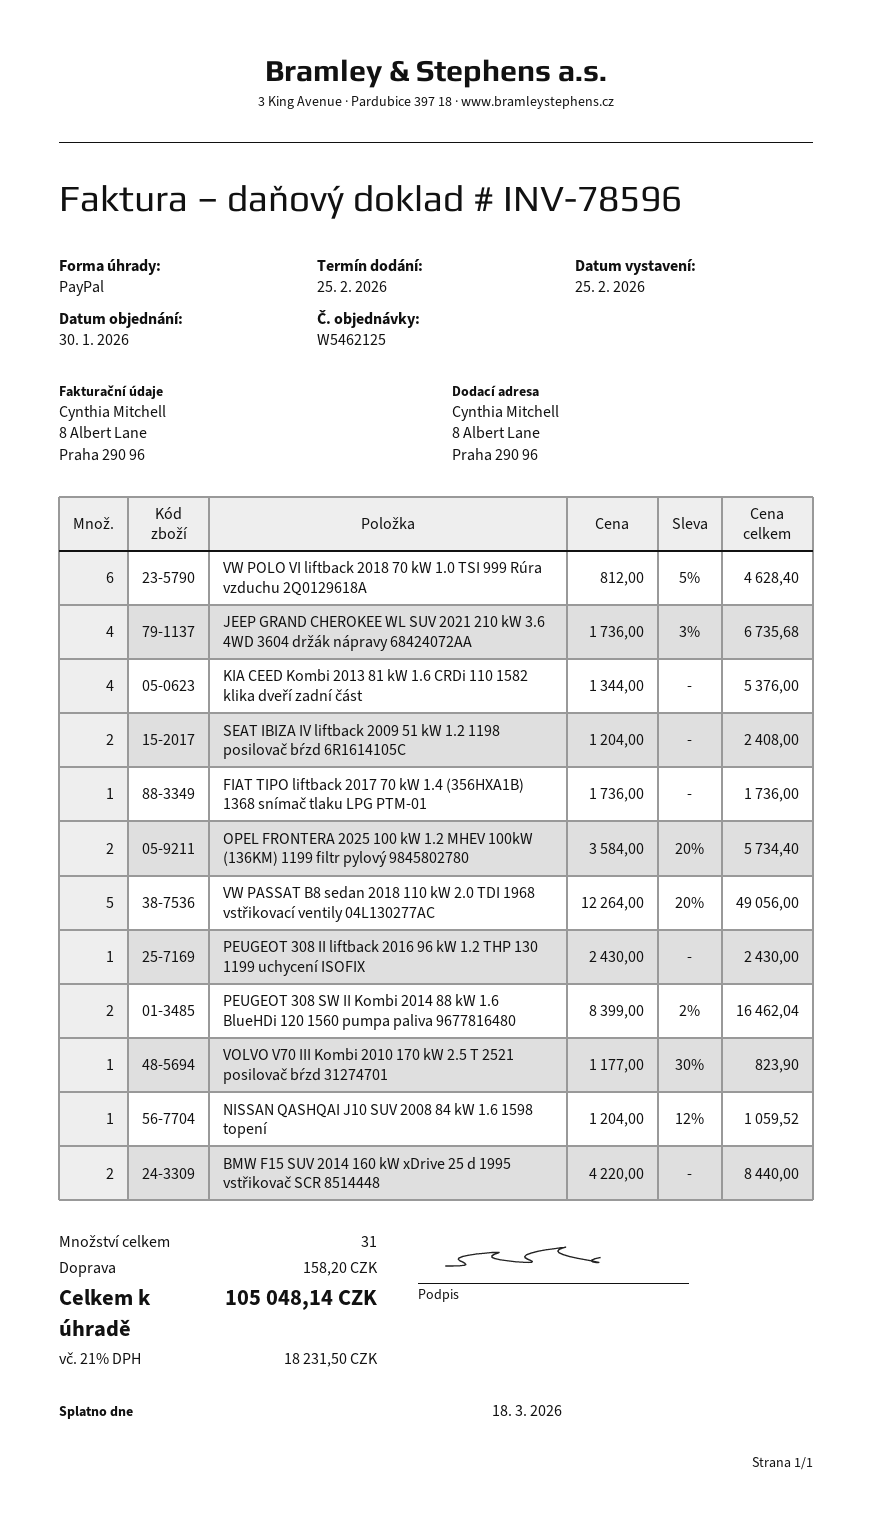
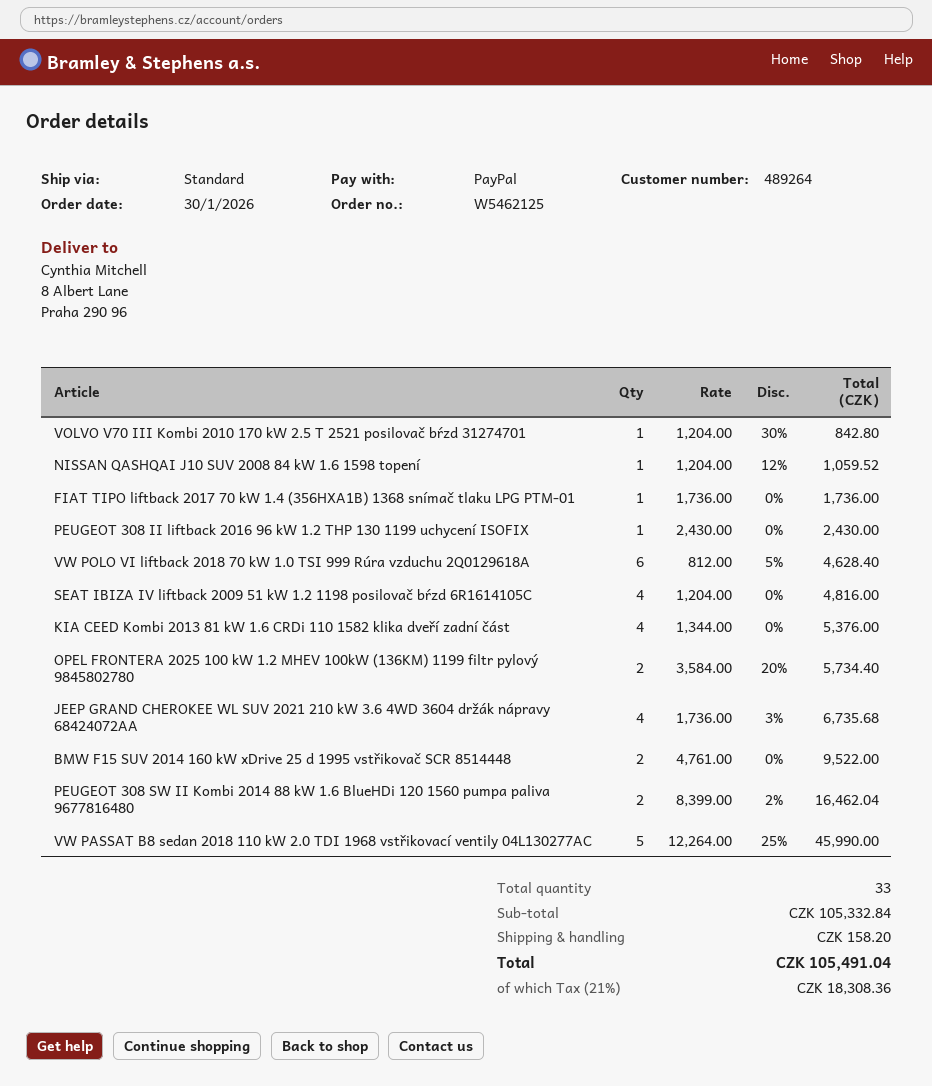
SEAT IBIZA IV liftback 2009 51 kW 1.2 1198 posilovač bŕzd 6R1614105C: 2 x 1204.00 = 2408.00 -> 4 x 1204.00 = 4816.00
VW PASSAT B8 sedan 2018 110 kW 2.0 TDI 1968 vstřikovací ventily 04L130277AC: 5 x 12264.00 - 20% = 49056.00 -> 5 x 12264.00 - 25% = 45990.00
VOLVO V70 III Kombi 2010 170 kW 2.5 T 2521 posilovač bŕzd 31274701: 1 x 1177.00 - 30% = 823.90 -> 1 x 1204.00 - 30% = 842.80
BMW F15 SUV 2014 160 kW xDrive 25 d 1995 vstřikovač SCR 8514448: 2 x 4220.00 = 8440.00 -> 2 x 4761.00 = 9522.00
total quantity: 31 -> 33
tax: 21% = 18231.50 -> 21% = 18308.36
total: 105048.14 -> 105491.04

